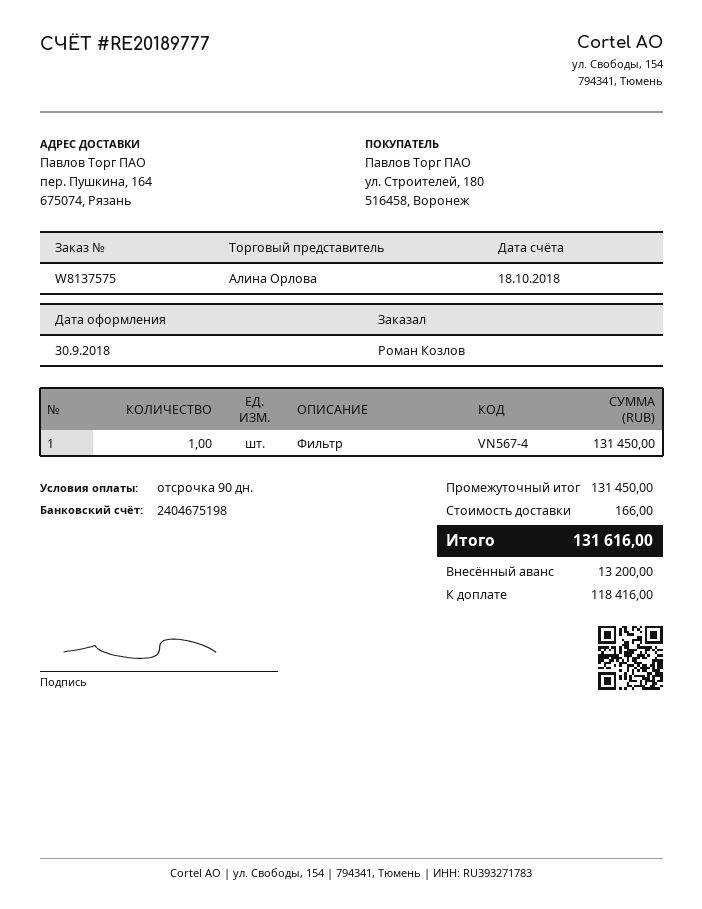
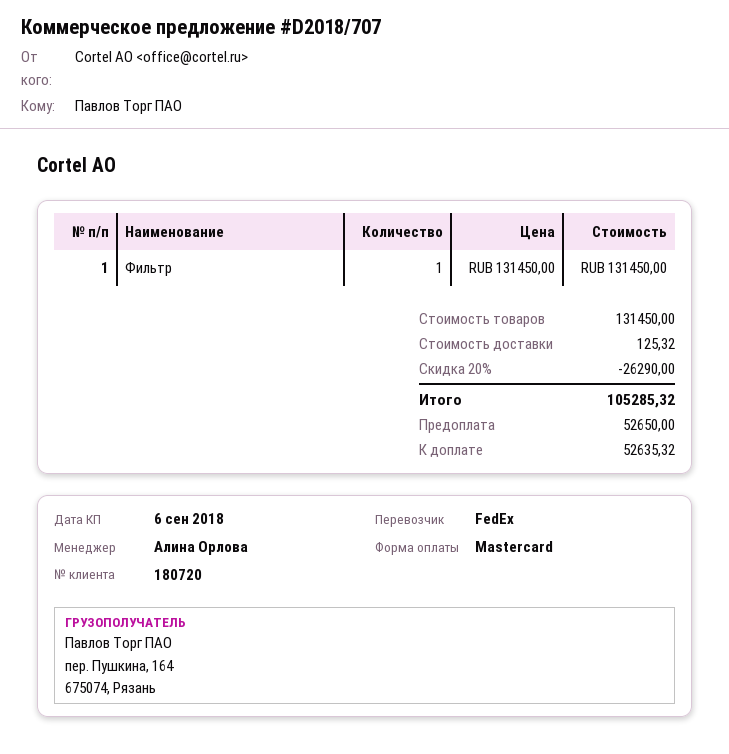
discount: none -> 20% = 26290.00
shipping: 166.00 -> 125.32
total: 131616.00 -> 105285.32
deposit: 13200.00 -> 52650.00
balance: 118416.00 -> 52635.32

